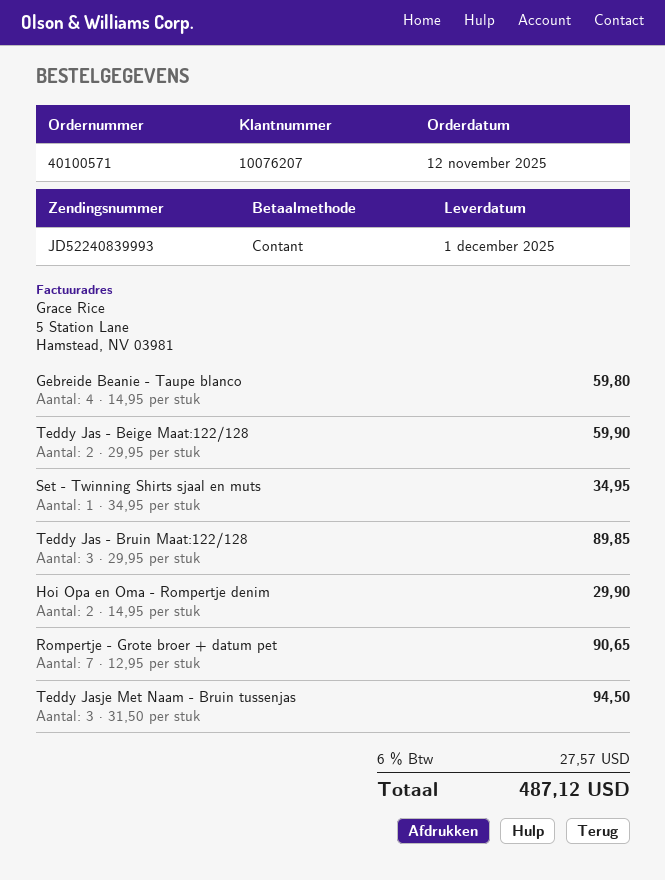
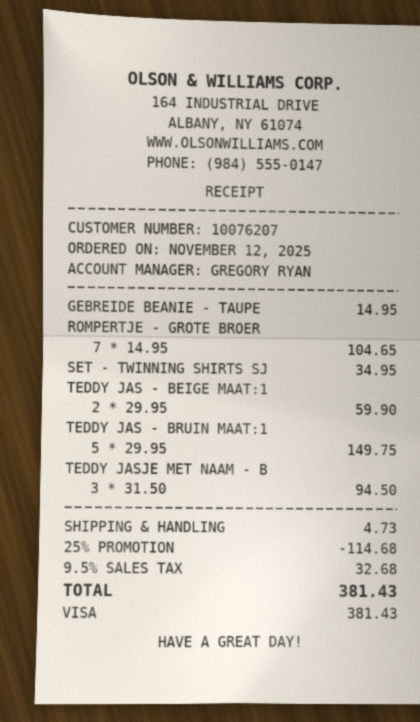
payment method: cash -> Visa
Gebreide Beanie - Taupe blanco: 4 x 14.95 = 59.80 -> 1 x 14.95 = 14.95
Teddy Jas - Bruin Maat:122/128: 3 x 29.95 = 89.85 -> 5 x 29.95 = 149.75
Hoi Opa en Oma - Rompertje denim: 2 x 14.95 = 29.90 -> none
Rompertje - Grote broer + datum pet: 7 x 12.95 = 90.65 -> 7 x 14.95 = 104.65
discount: none -> 25% = 114.68
shipping: none -> 4.73
tax: 6% = 27.57 -> 9.5% = 32.68
total: 487.12 -> 381.43

